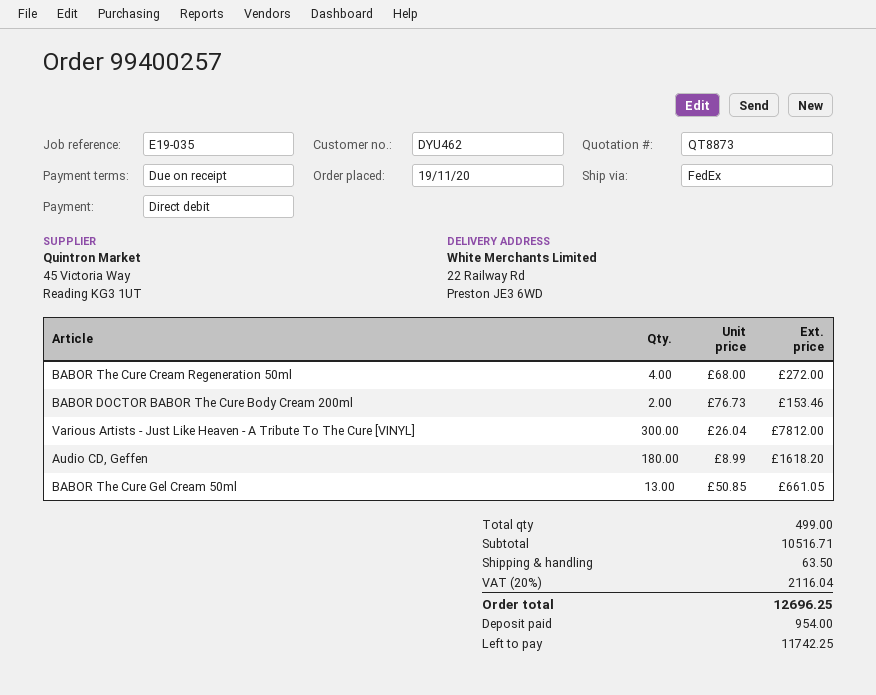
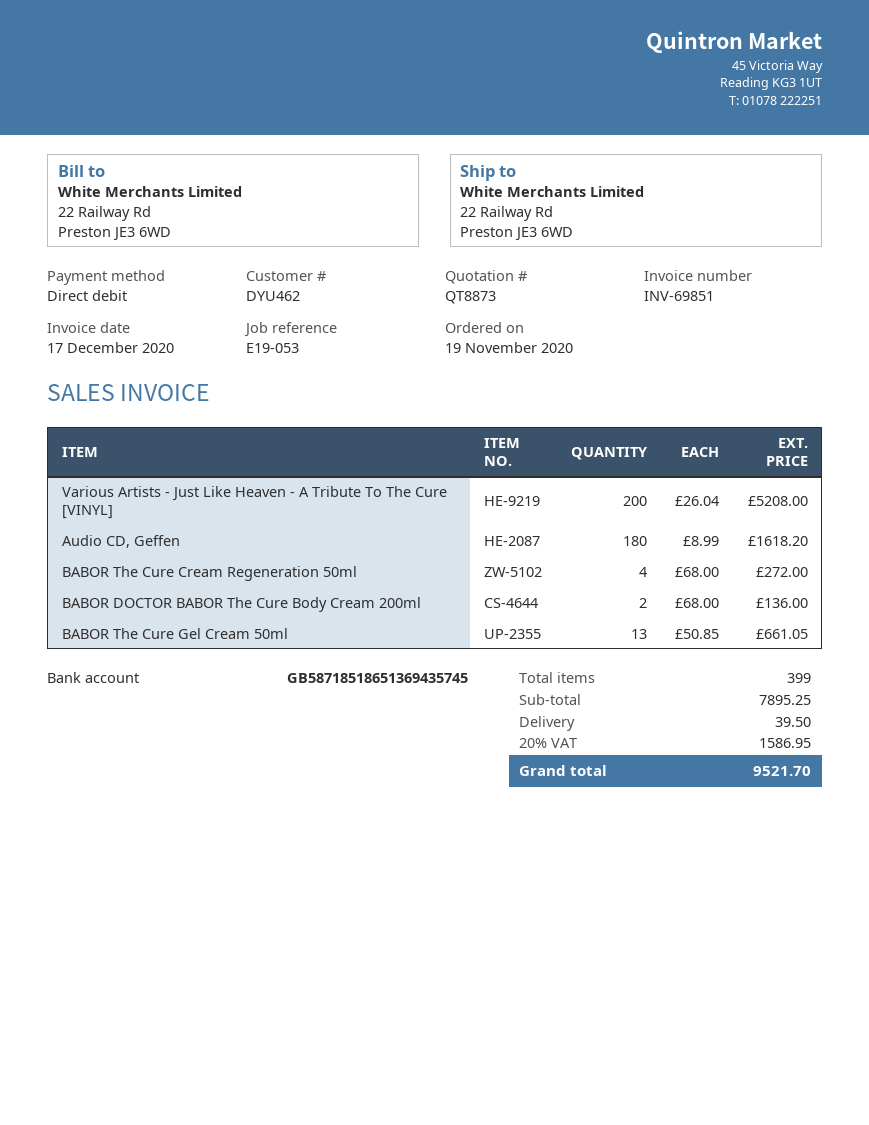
reference: E19-035 -> E19-053
BABOR DOCTOR BABOR The Cure Body Cream 200ml: 2 x 76.73 = 153.46 -> 2 x 68.00 = 136.00
Various Artists - Just Like Heaven - A Tribute To The Cure [VINYL]: 300 x 26.04 = 7812.00 -> 200 x 26.04 = 5208.00
total quantity: 499 -> 399
subtotal: 10516.71 -> 7895.25
shipping: 63.50 -> 39.50
tax: 20% = 2116.04 -> 20% = 1586.95
total: 12696.25 -> 9521.70

